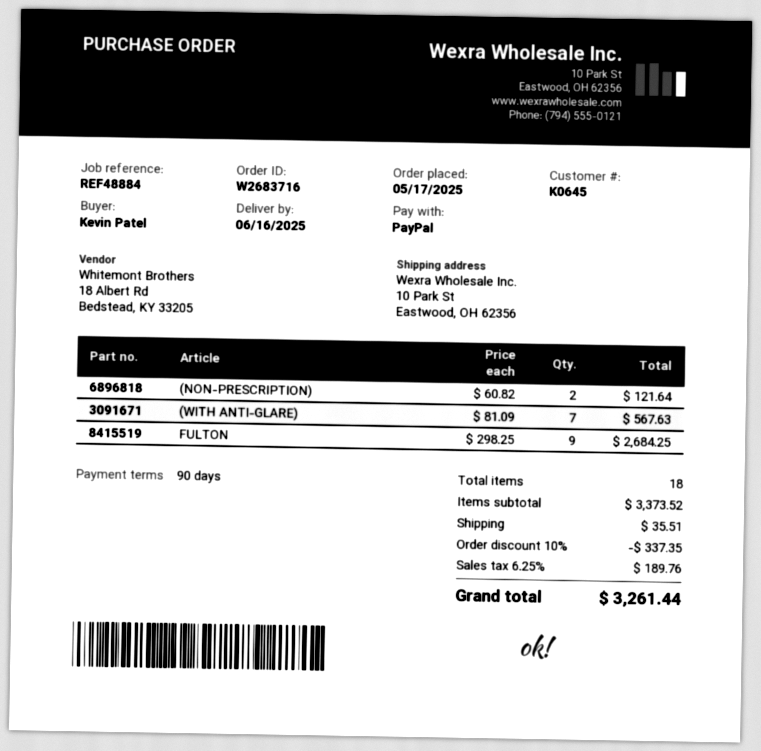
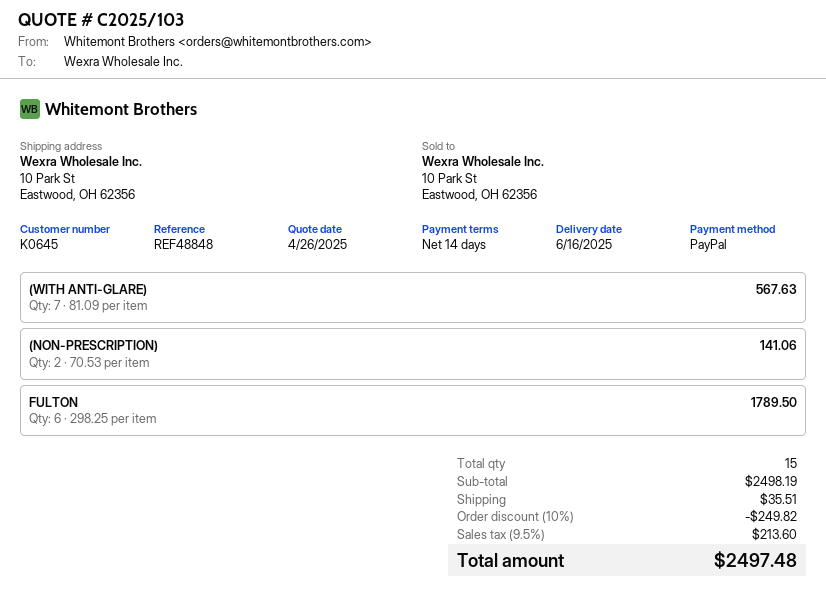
payment terms: 90 days -> 14 days
reference: REF48884 -> REF48848
(NON-PRESCRIPTION): 2 x 60.82 = 121.64 -> 2 x 70.53 = 141.06
FULTON: 9 x 298.25 = 2684.25 -> 6 x 298.25 = 1789.50
total quantity: 18 -> 15
subtotal: 3373.52 -> 2498.19
discount: 10% = 337.35 -> 10% = 249.82
tax: 6.25% = 189.76 -> 9.5% = 213.60
total: 3261.44 -> 2497.48

